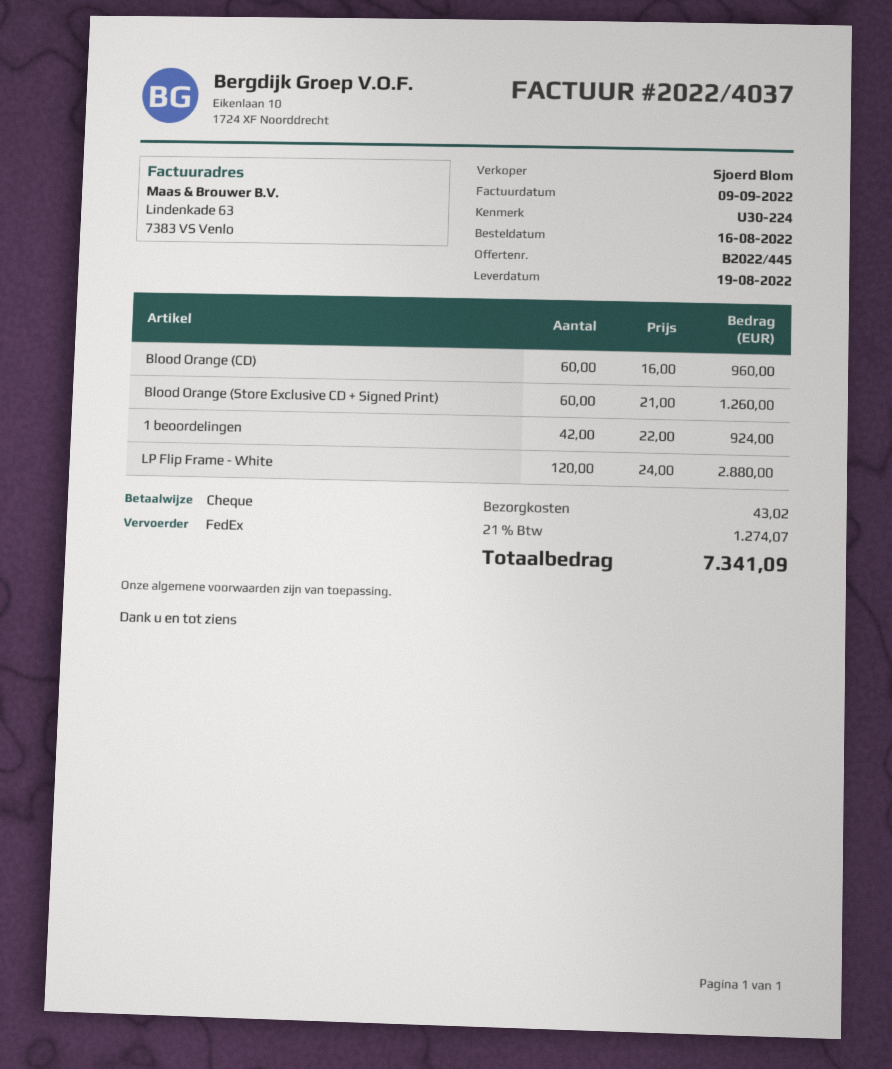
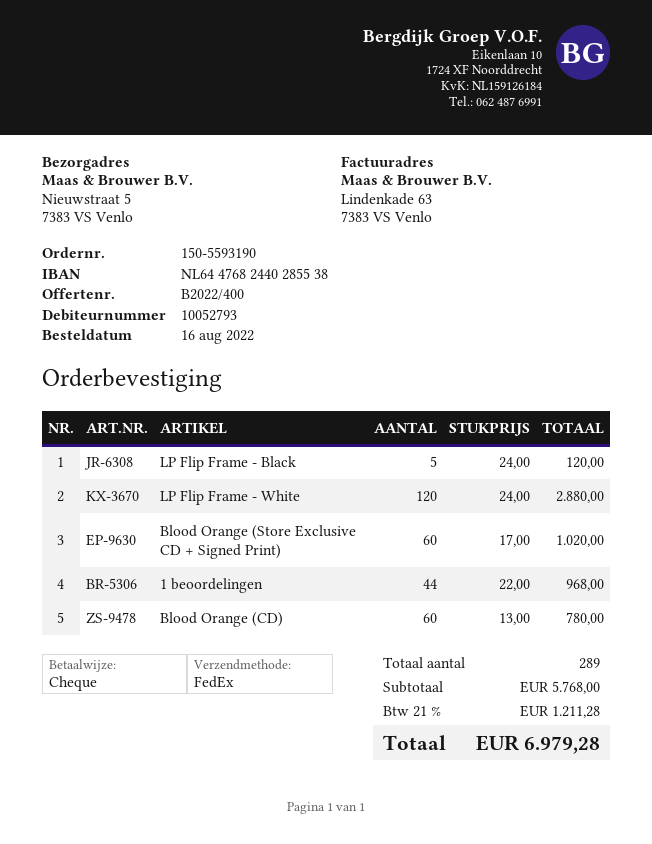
quote number: B2022/445 -> B2022/400
Blood Orange (CD): 60 x 16.00 = 960.00 -> 60 x 13.00 = 780.00
Blood Orange (Store Exclusive CD + Signed Print): 60 x 21.00 = 1260.00 -> 60 x 17.00 = 1020.00
1 beoordelingen: 42 x 22.00 = 924.00 -> 44 x 22.00 = 968.00
LP Flip Frame - Black: none -> 5 x 24.00 = 120.00
shipping: 43.02 -> none
tax: 21% = 1274.07 -> 21% = 1211.28
total: 7341.09 -> 6979.28

